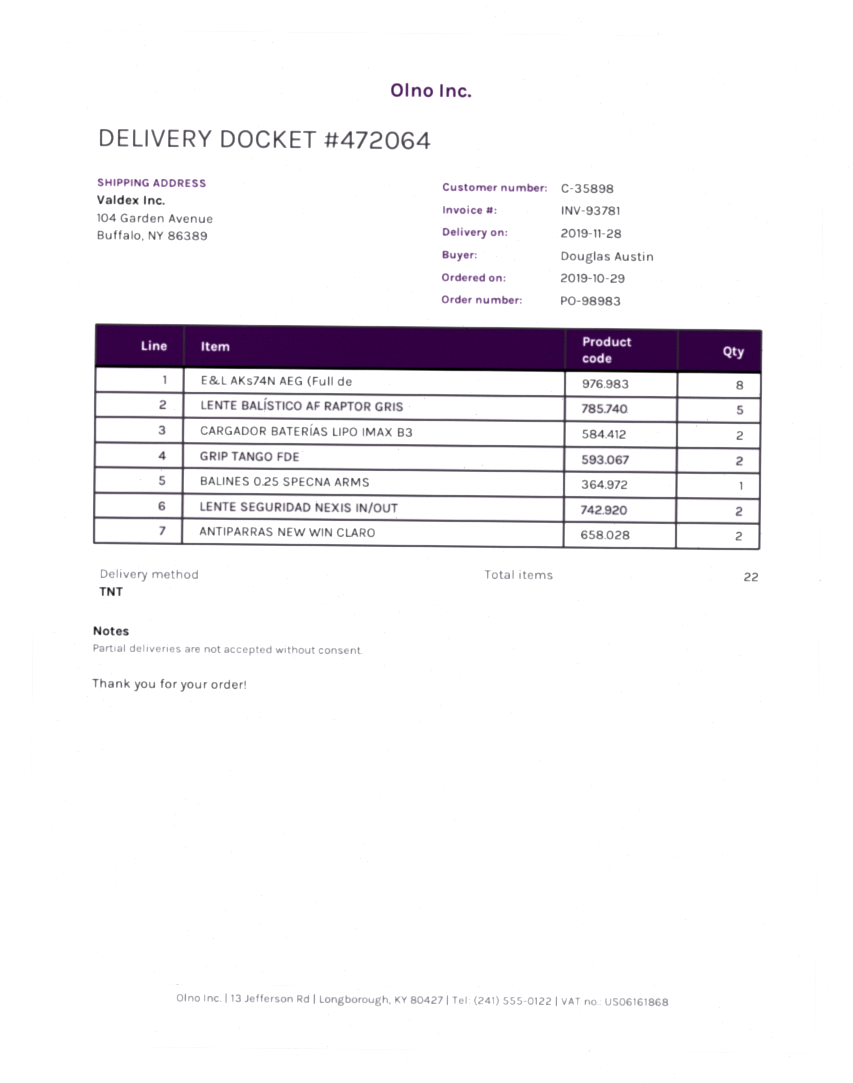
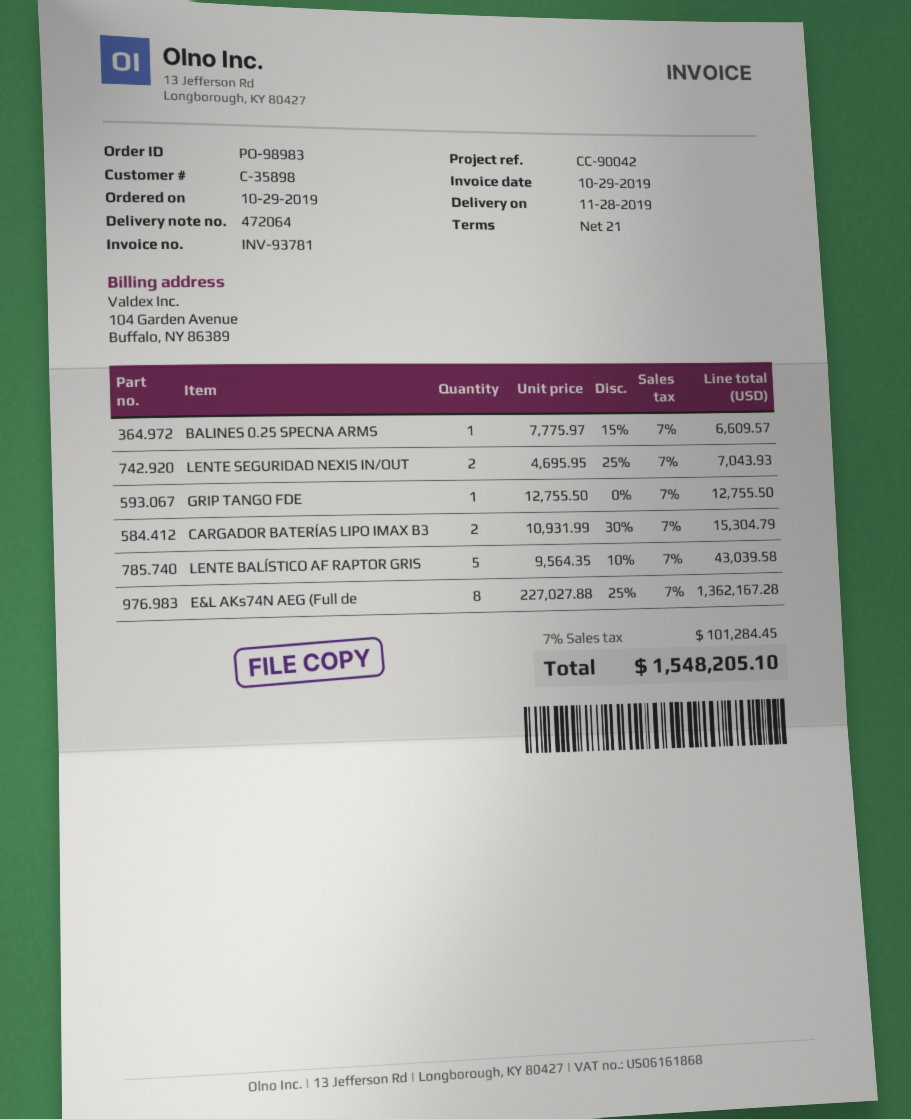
GRIP TANGO FDE: 2 -> 1
ANTIPARRAS NEW WIN CLARO: 2 -> none

